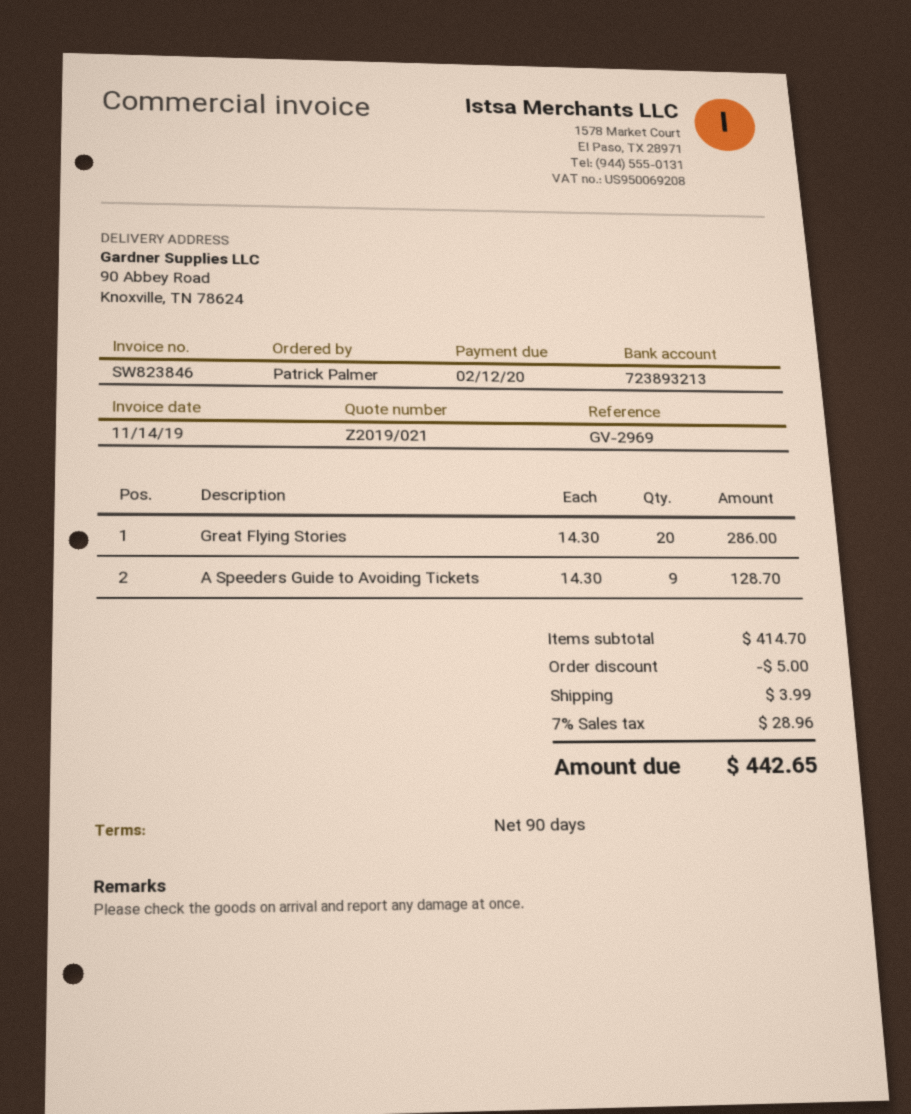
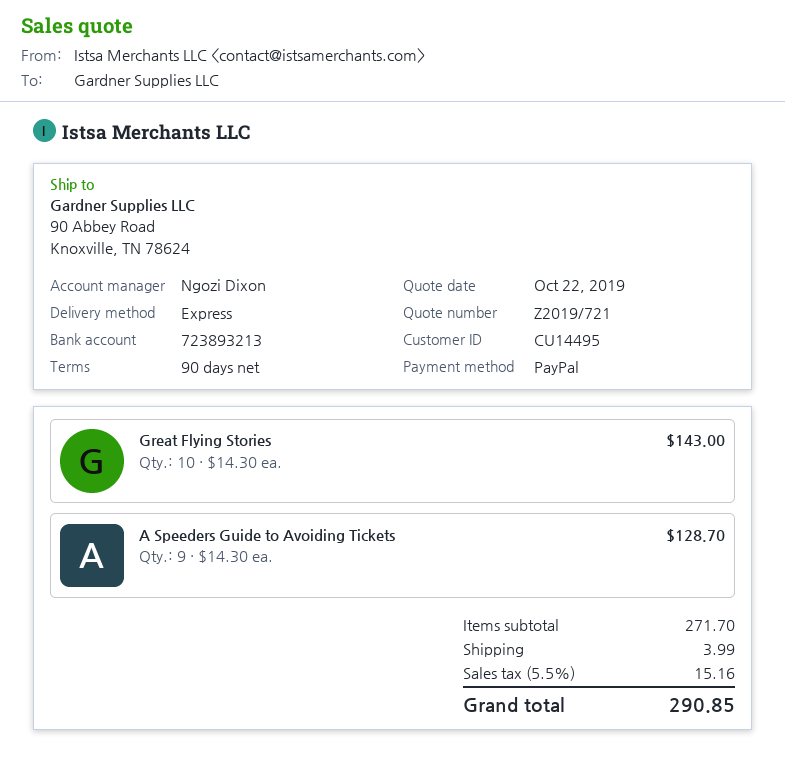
quote number: Z2019/021 -> Z2019/721
Great Flying Stories: 20 x 14.30 = 286.00 -> 10 x 14.30 = 143.00
subtotal: 414.70 -> 271.70
discount: 5.00 -> none
tax: 7% = 28.96 -> 5.5% = 15.16
total: 442.65 -> 290.85

